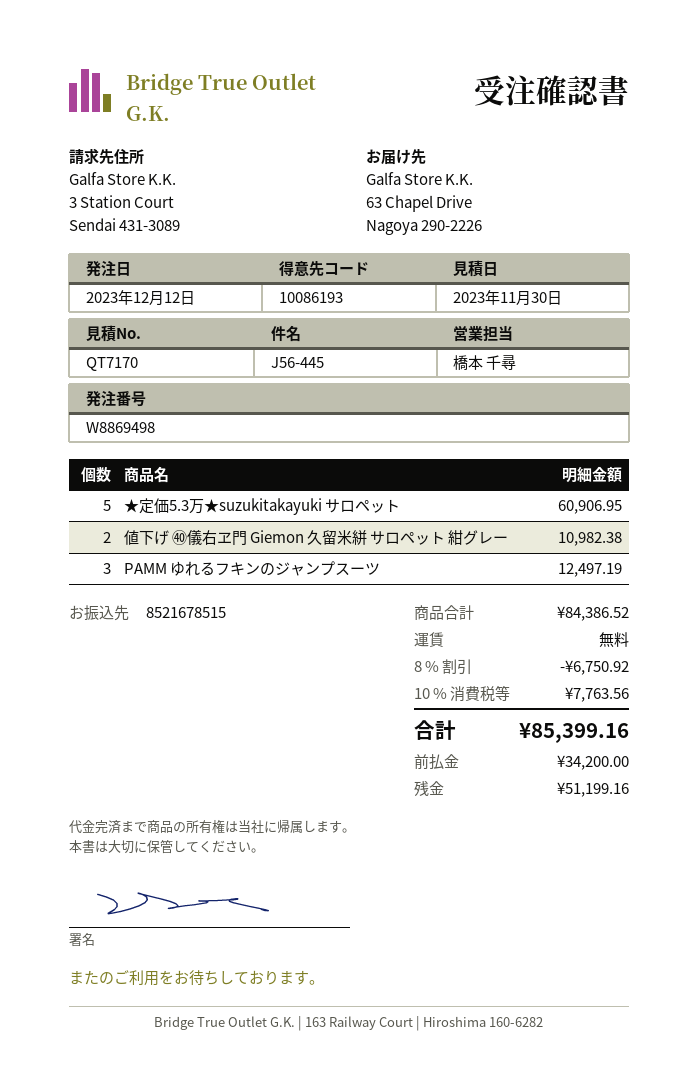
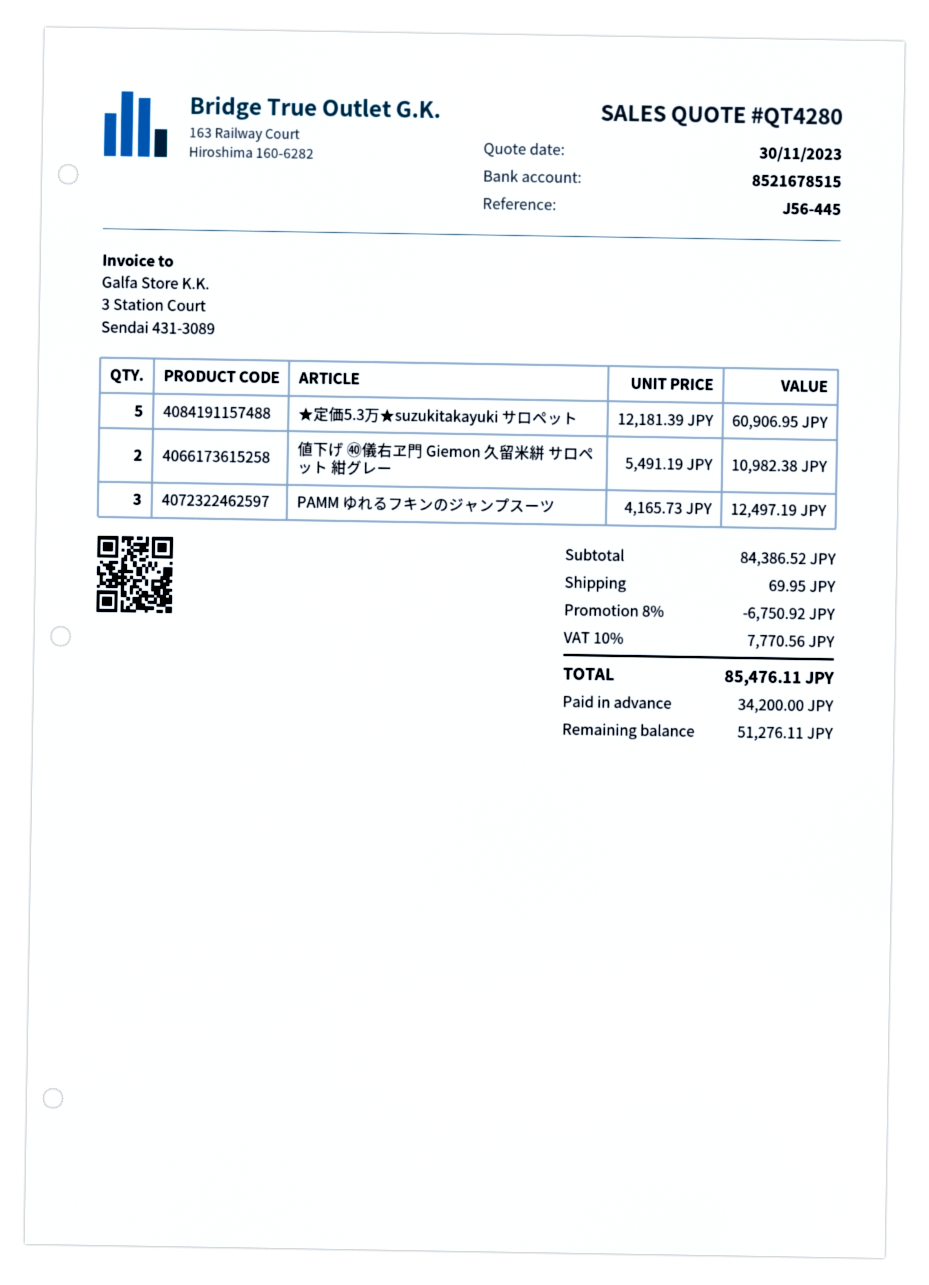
quote number: QT7170 -> QT4280
shipping: 0.00 -> 69.95
tax: 10% = 7763.56 -> 10% = 7770.56
total: 85399.16 -> 85476.11
balance: 51199.16 -> 51276.11

